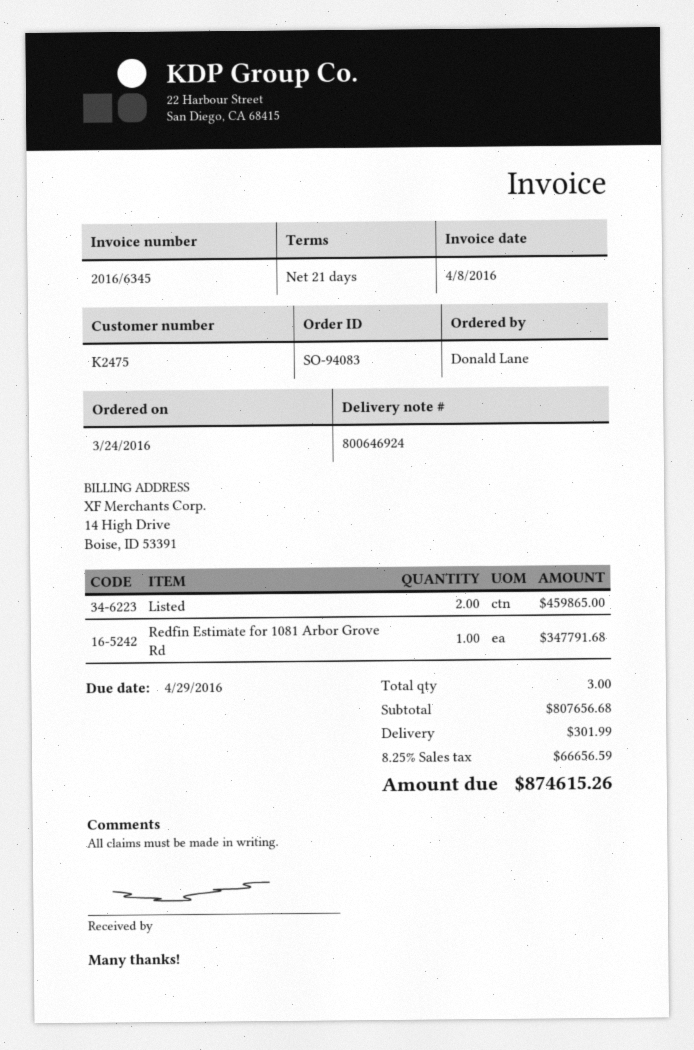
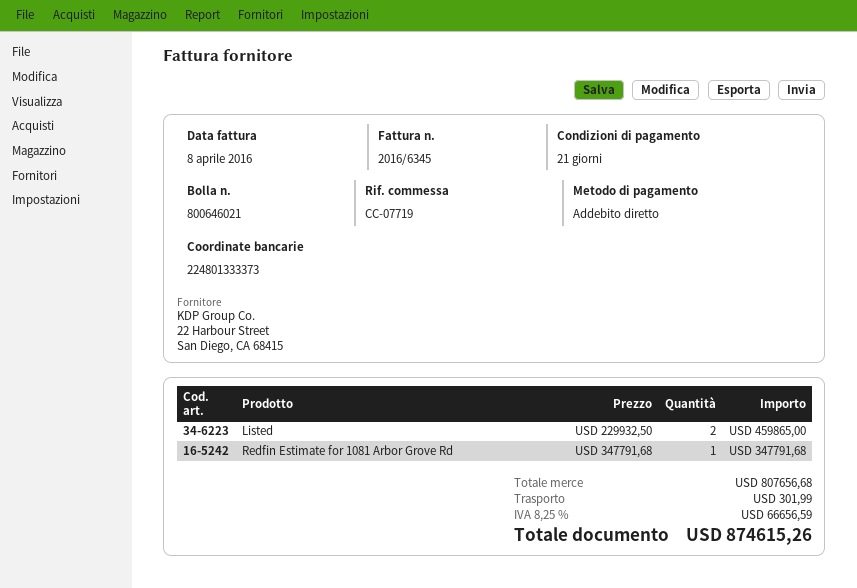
delivery note number: 800646924 -> 800646021

